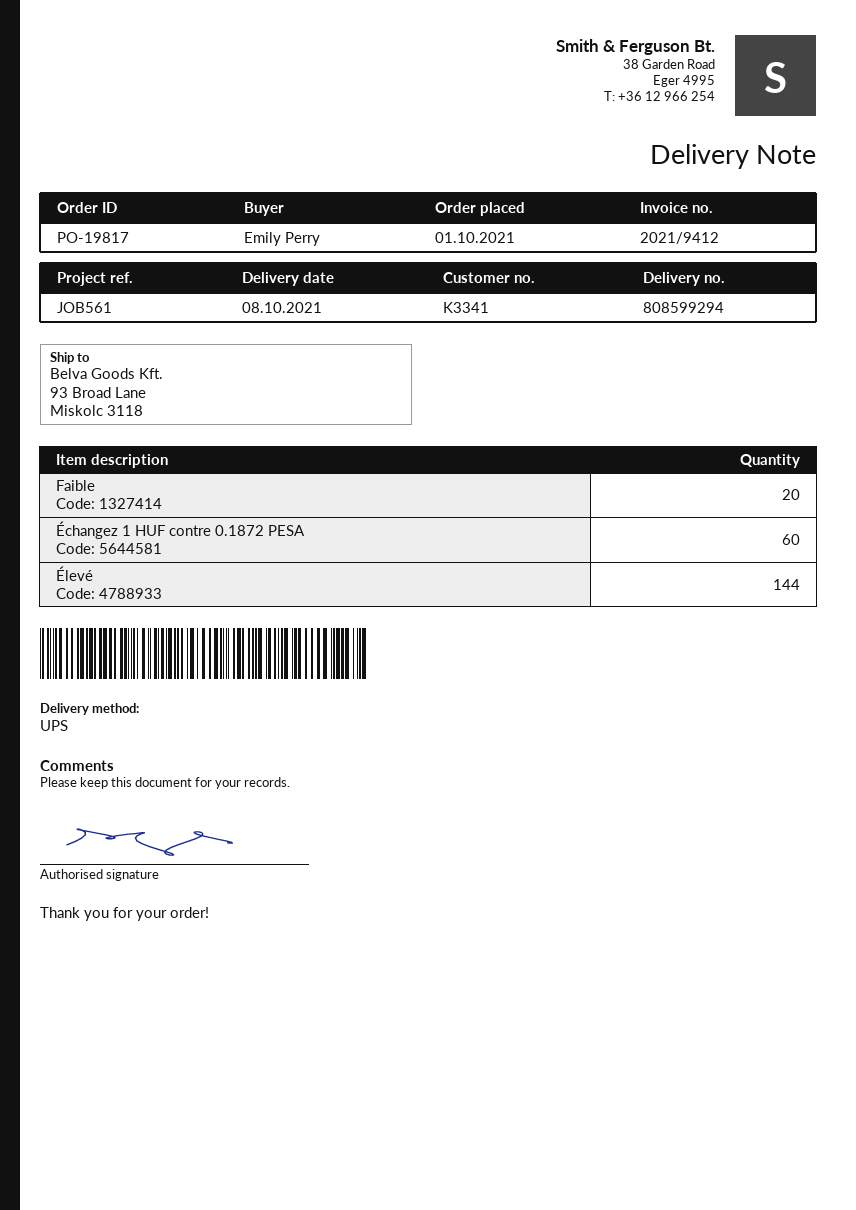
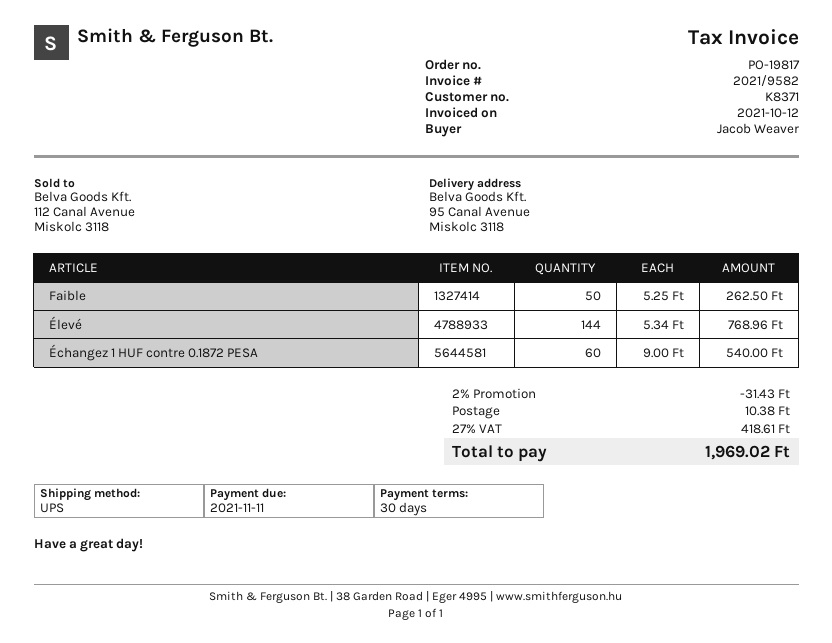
invoice number: 2021/9412 -> 2021/9582
customer number: K3341 -> K8371
ordered by: Emily Perry -> Jacob Weaver
ship to: 93 Broad Lane, Miskolc 3118 -> 95 Canal Avenue, Miskolc 3118
Faible: 20 -> 50

